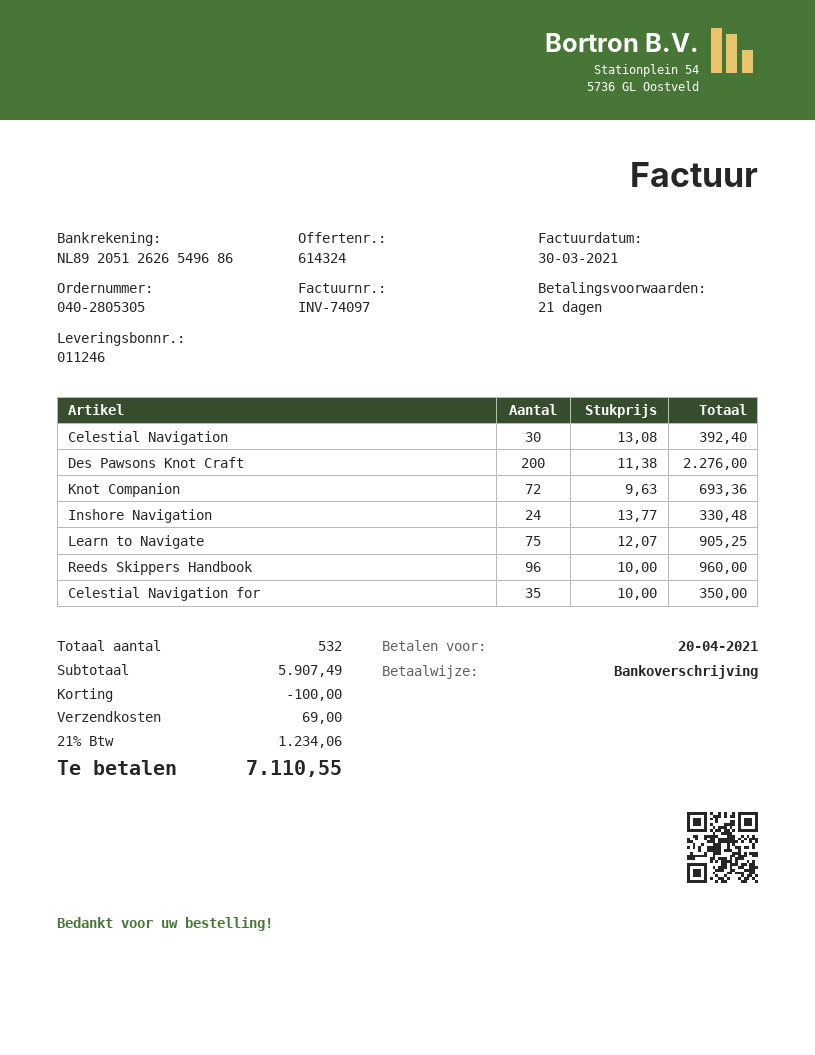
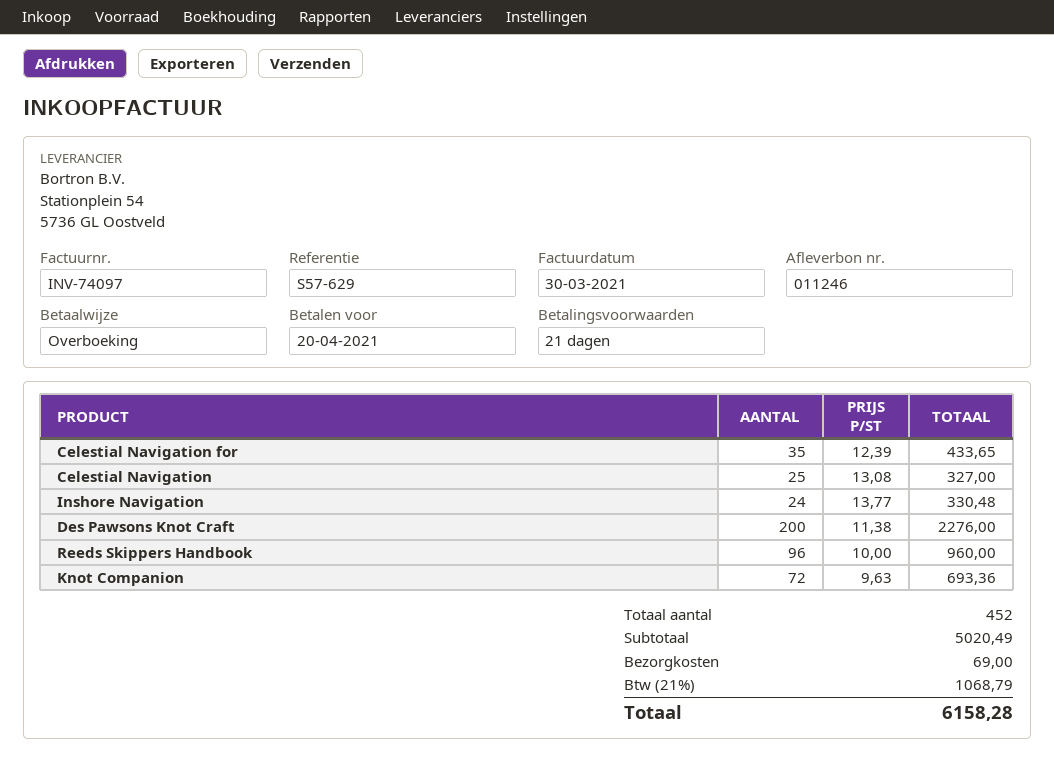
Celestial Navigation: 30 x 13.08 = 392.40 -> 25 x 13.08 = 327.00
Learn to Navigate: 75 x 12.07 = 905.25 -> none
Celestial Navigation for: 35 x 10.00 = 350.00 -> 35 x 12.39 = 433.65
total quantity: 532 -> 452
subtotal: 5907.49 -> 5020.49
discount: 100.00 -> none
tax: 21% = 1234.06 -> 21% = 1068.79
total: 7110.55 -> 6158.28

